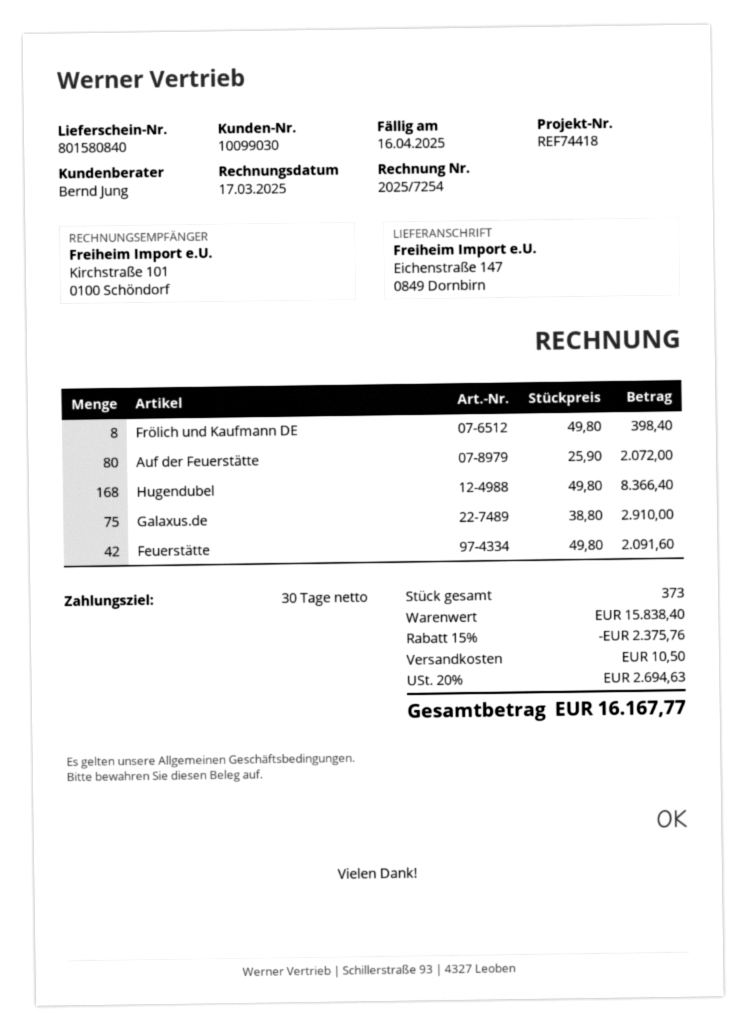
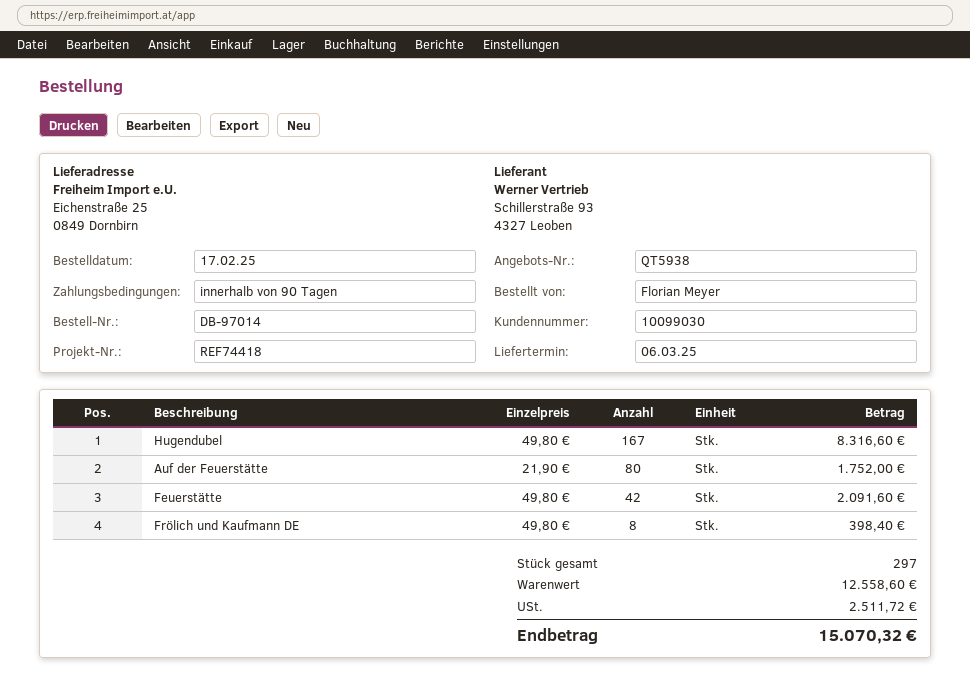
payment terms: 30 days -> 90 days
ship to: Eichenstraße 147, 0849 Dornbirn -> Eichenstraße 25, 0849 Dornbirn
Auf der Feuerstätte: 80 x 25.90 = 2072.00 -> 80 x 21.90 = 1752.00
Hugendubel: 168 x 49.80 = 8366.40 -> 167 x 49.80 = 8316.60
Galaxus.de: 75 x 38.80 = 2910.00 -> none
total quantity: 373 -> 297
subtotal: 15838.40 -> 12558.60
discount: 15% = 2375.76 -> none
shipping: 10.50 -> none
tax: 2694.63 -> 2511.72
total: 16167.77 -> 15070.32

